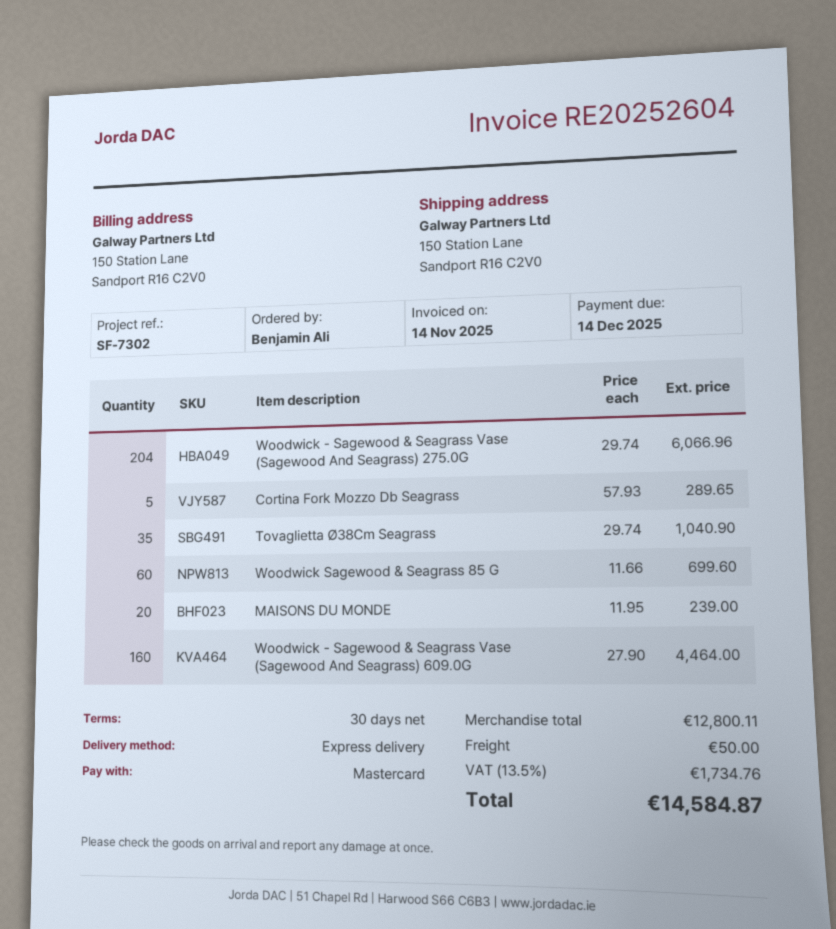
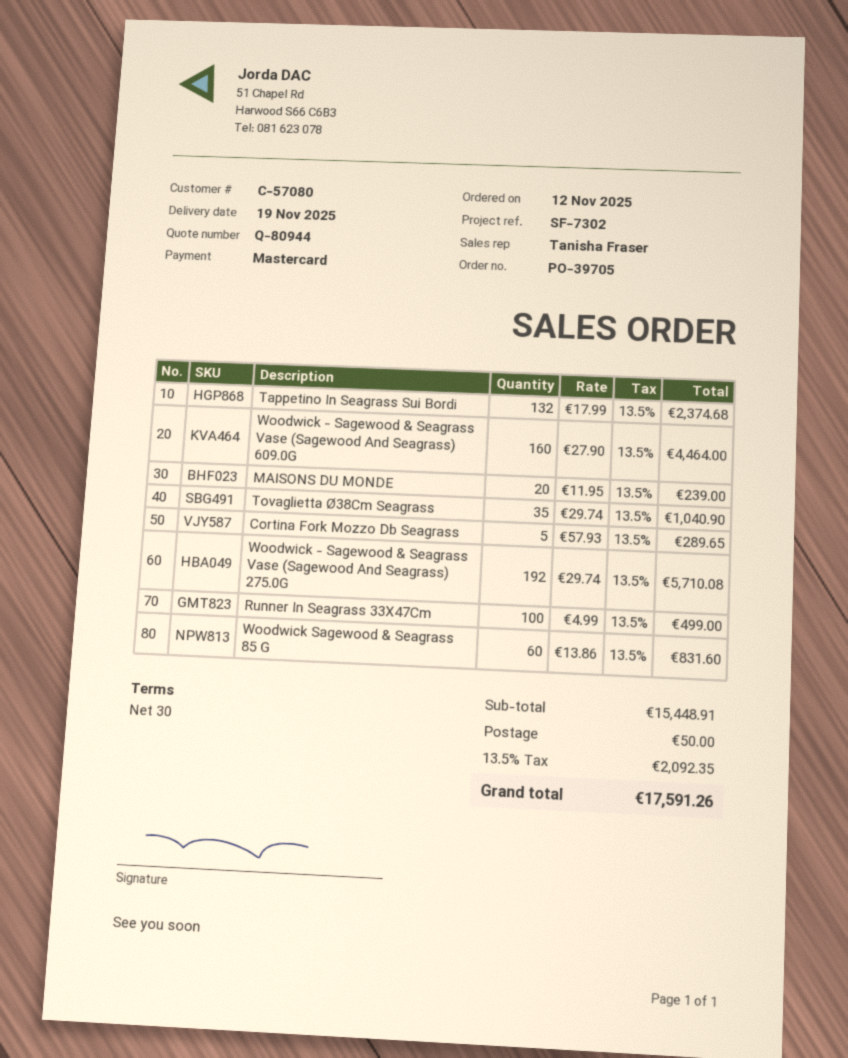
Woodwick - Sagewood & Seagrass Vase (Sagewood And Seagrass) 275.0G: 204 x 29.74 = 6066.96 -> 192 x 29.74 = 5710.08
Woodwick Sagewood & Seagrass 85 G: 60 x 11.66 = 699.60 -> 60 x 13.86 = 831.60
Tappetino In Seagrass Sui Bordi: none -> 132 x 17.99 = 2374.68
Runner In Seagrass 33X47Cm: none -> 100 x 4.99 = 499.00
subtotal: 12800.11 -> 15448.91
tax: 13.5% = 1734.76 -> 13.5% = 2092.35
total: 14584.87 -> 17591.26

